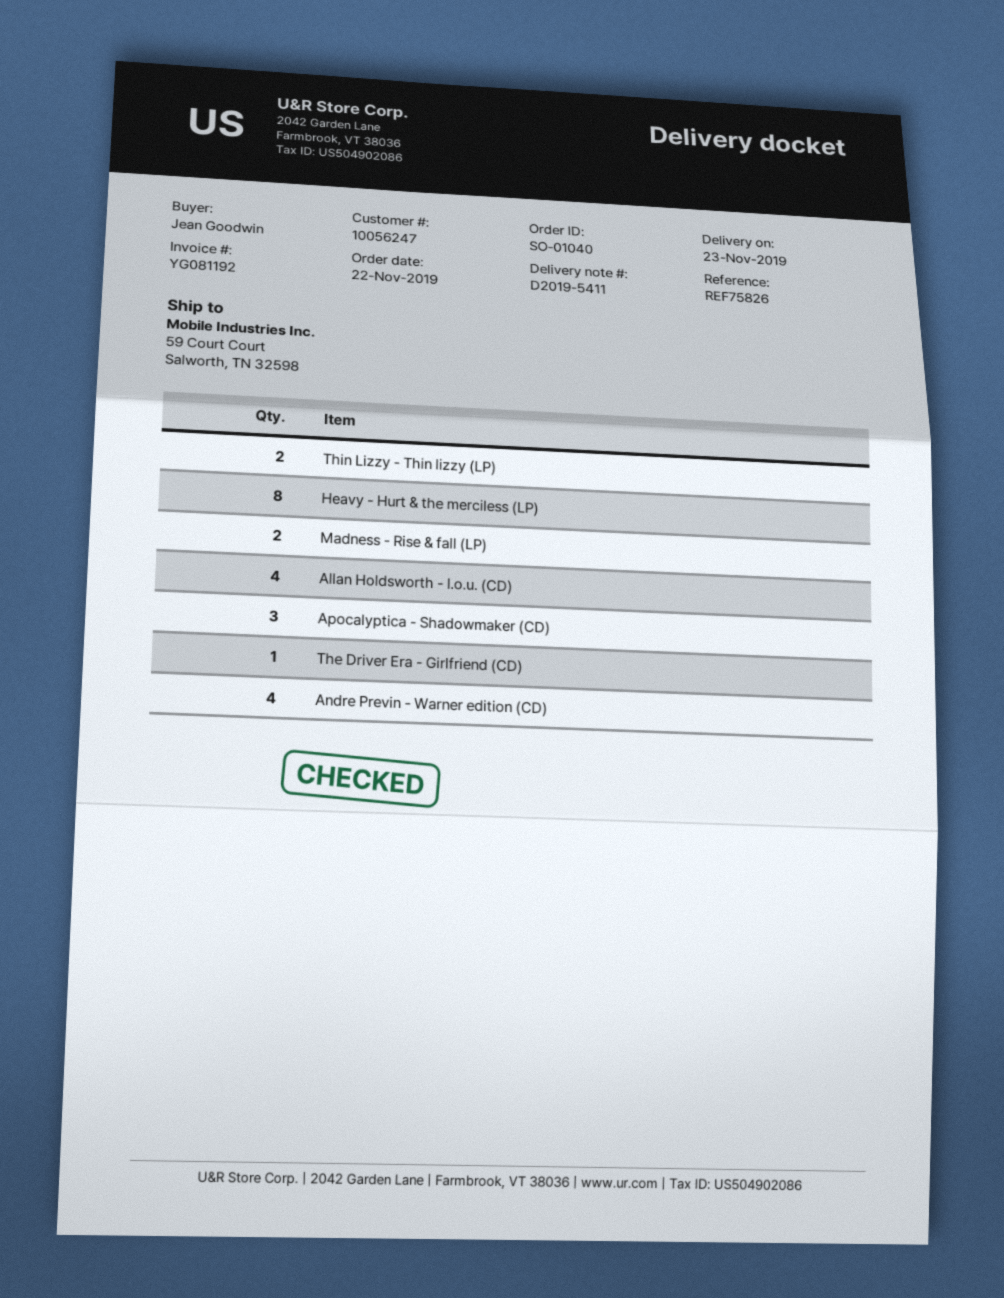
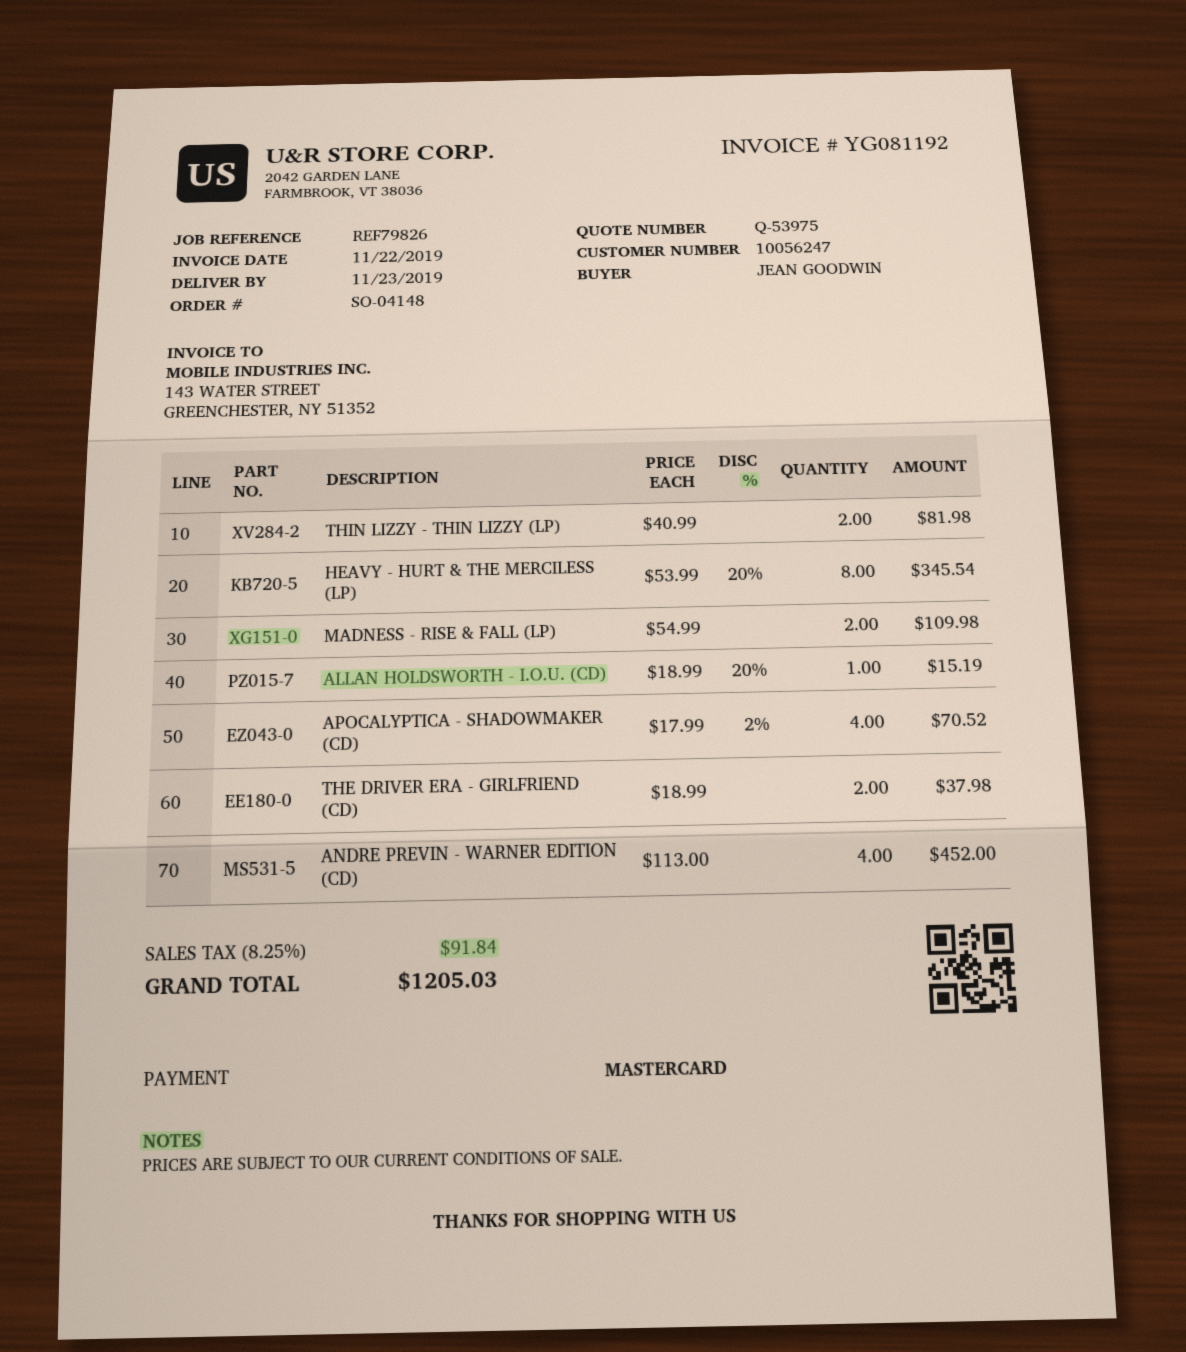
order number: SO-01040 -> SO-04148
reference: REF75826 -> REF79826
Allan Holdsworth - I.o.u. (CD): 4 -> 1
Apocalyptica - Shadowmaker (CD): 3 -> 4
The Driver Era - Girlfriend (CD): 1 -> 2

